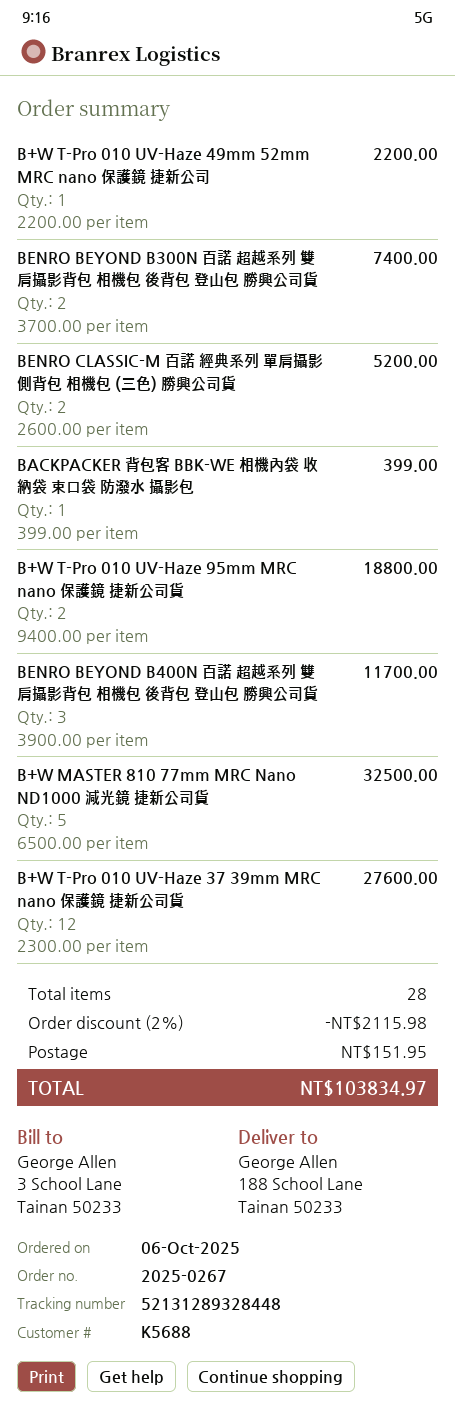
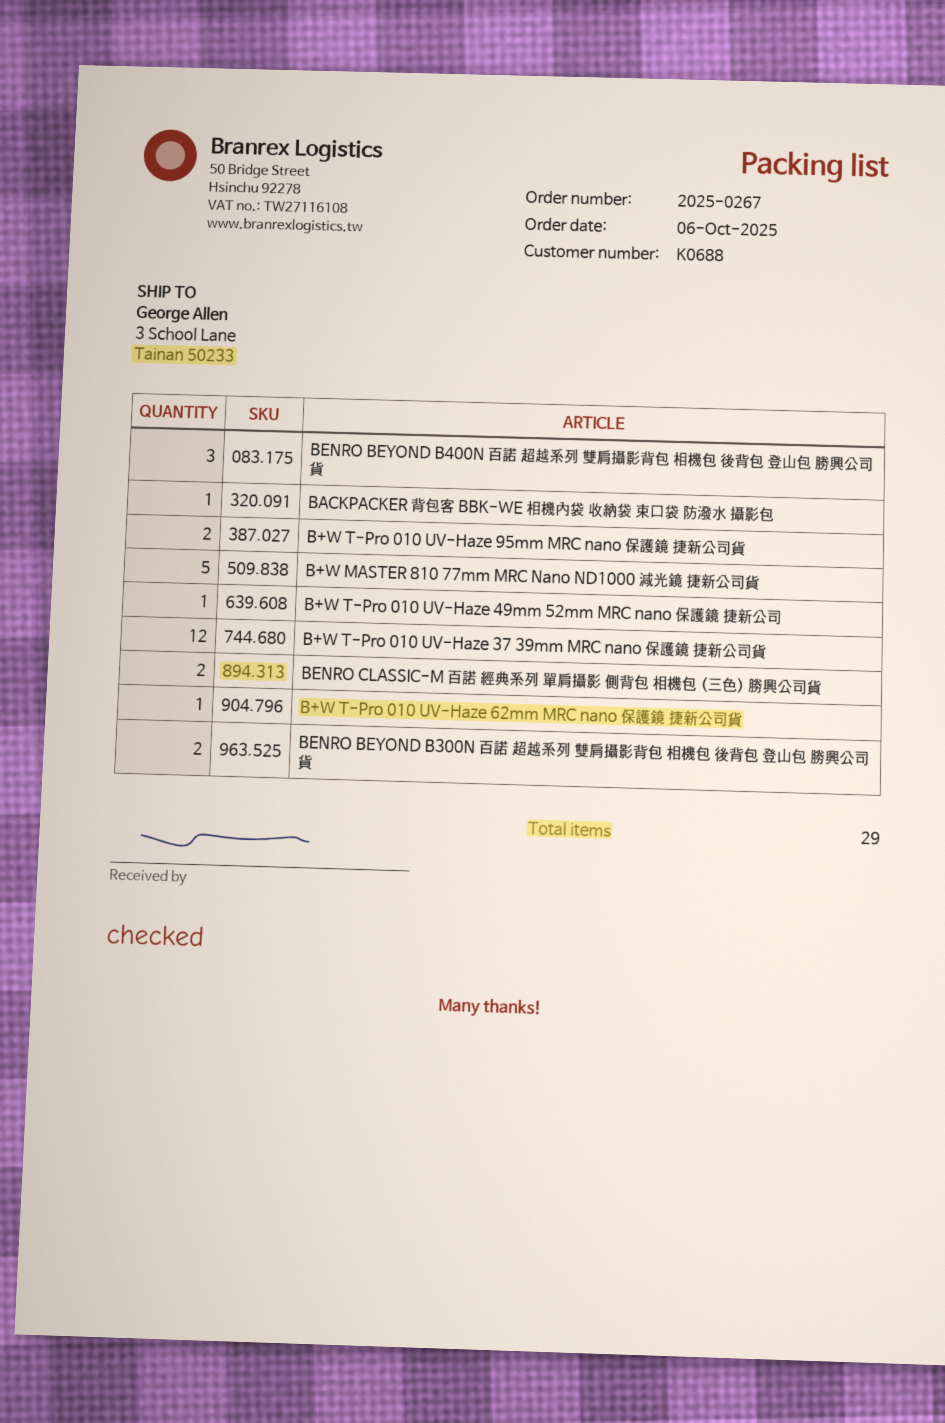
customer number: K5688 -> K0688
ship to: 188 School Lane, Tainan 50233 -> 3 School Lane, Tainan 50233
B+W T-Pro 010 UV-Haze 62mm MRC nano 保護鏡 捷新公司貨: none -> 1
total quantity: 28 -> 29

